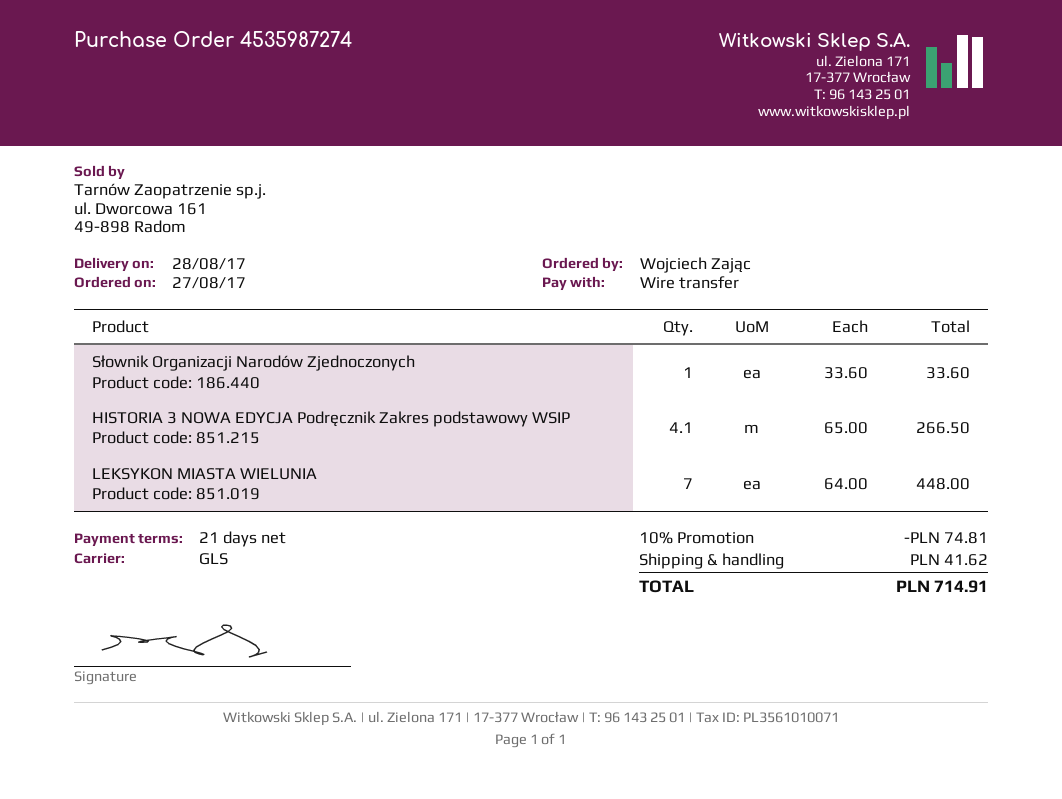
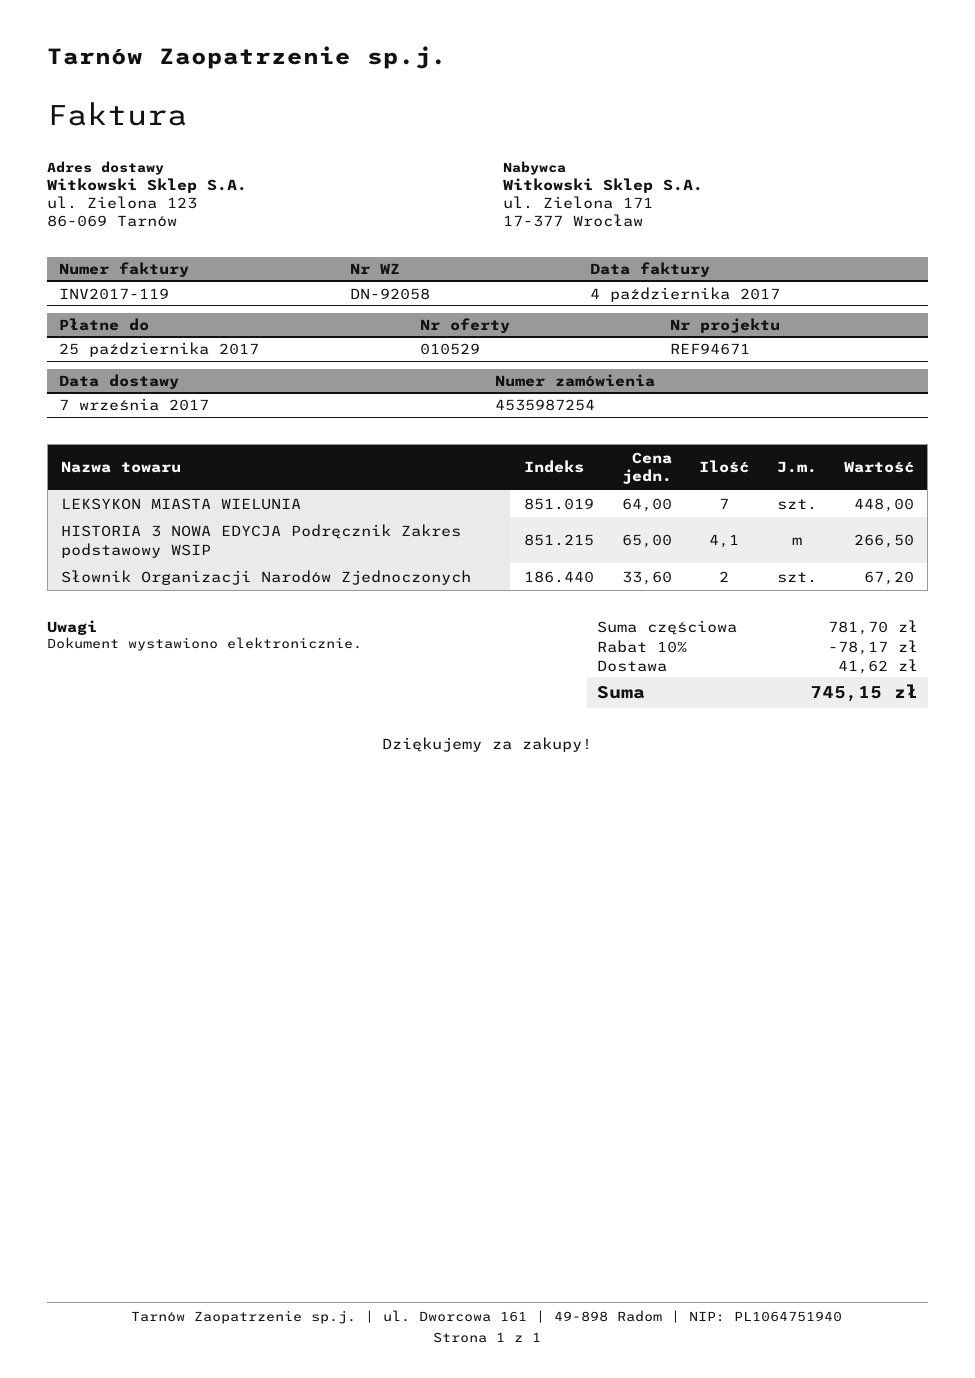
order number: 4535987274 -> 4535987254
delivery date: 2017-08-28 -> 2017-09-07
Słownik Organizacji Narodów Zjednoczonych: 1 x 33.60 = 33.60 -> 2 x 33.60 = 67.20
discount: 10% = 74.81 -> 10% = 78.17
total: 714.91 -> 745.15

